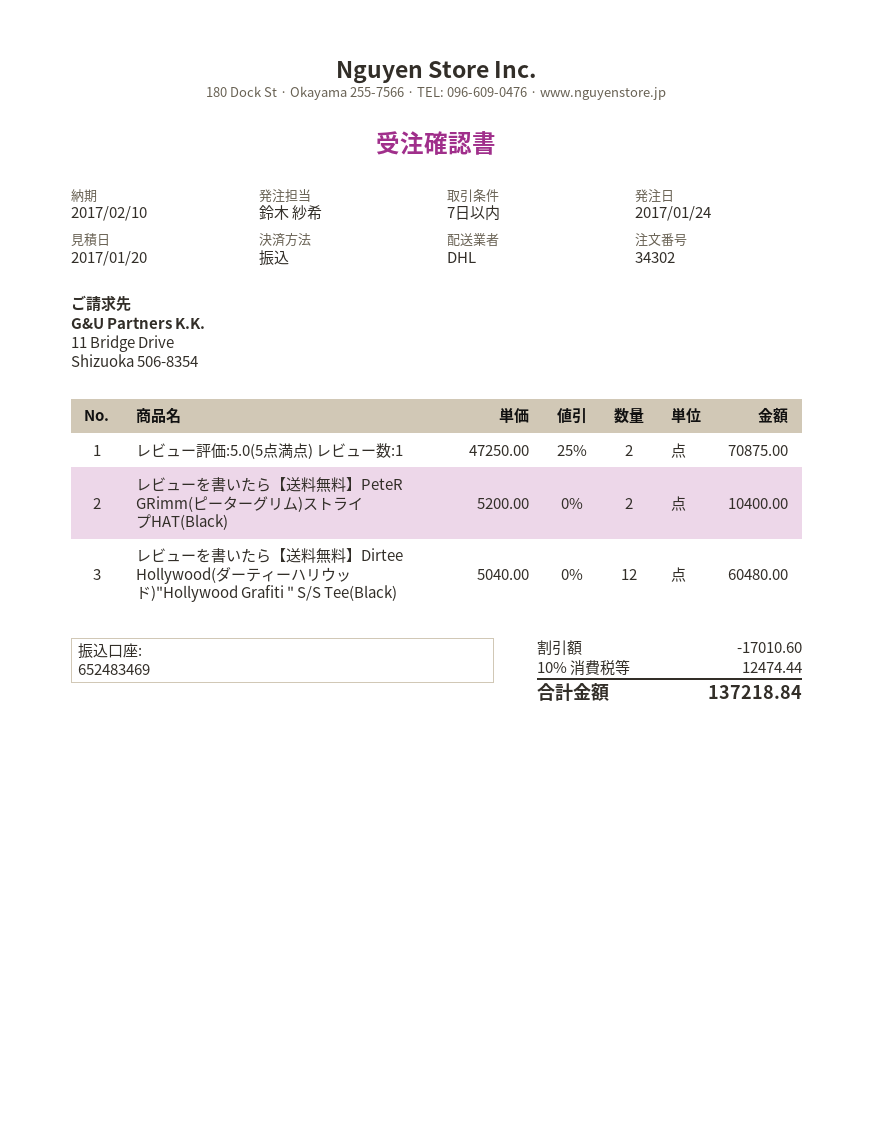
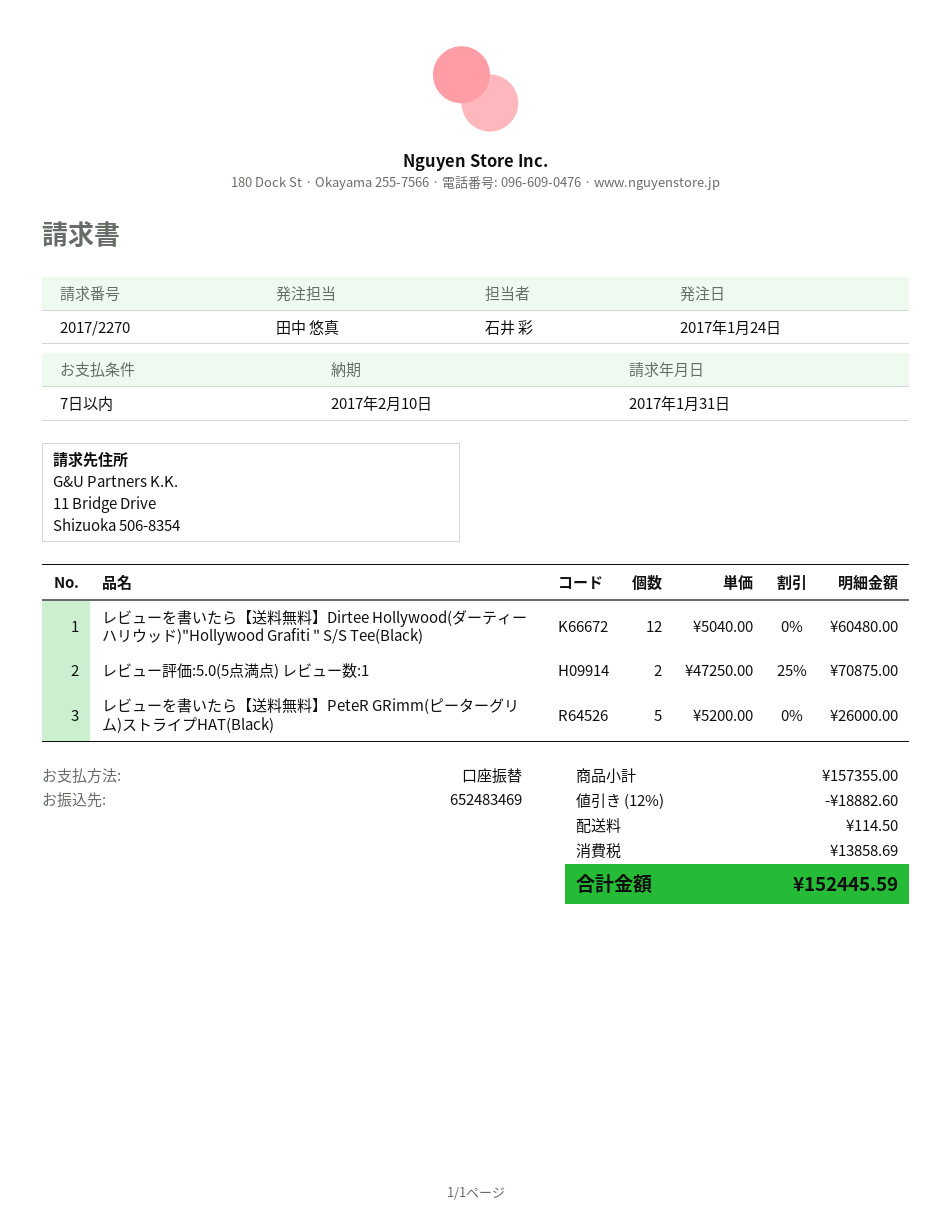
ordered by: 鈴木 紗希 -> 田中 悠真
payment method: bank transfer -> direct debit
レビューを書いたら【送料無料】PeteR GRimm(ピーターグリム)ストライプHAT(Black): 2 x 5200.00 = 10400.00 -> 5 x 5200.00 = 26000.00
discount: 17010.60 -> 18882.60
shipping: none -> 114.50
tax: 12474.44 -> 13858.69
total: 137218.84 -> 152445.59

